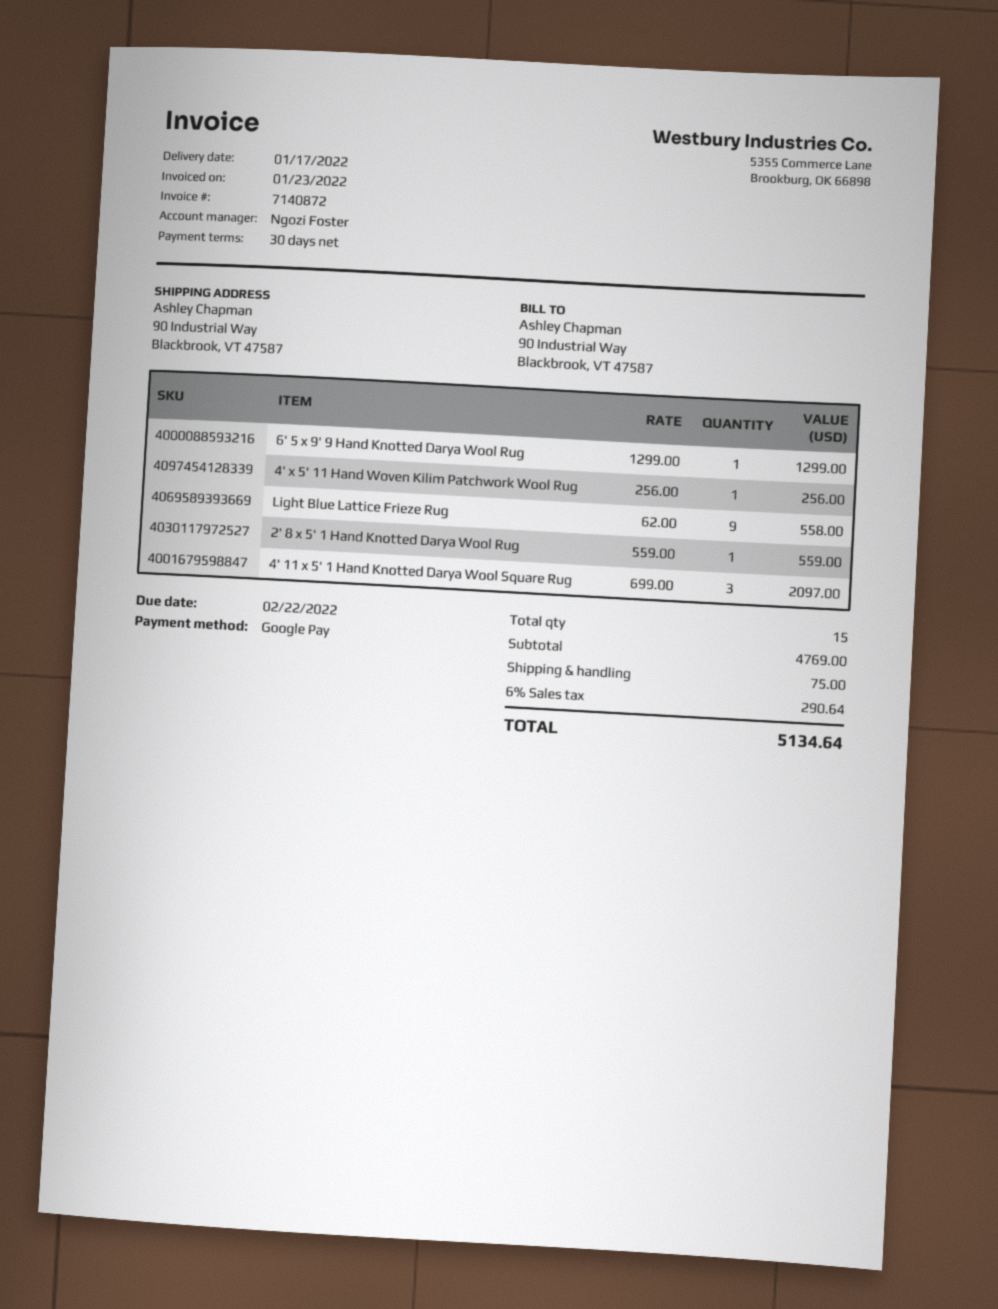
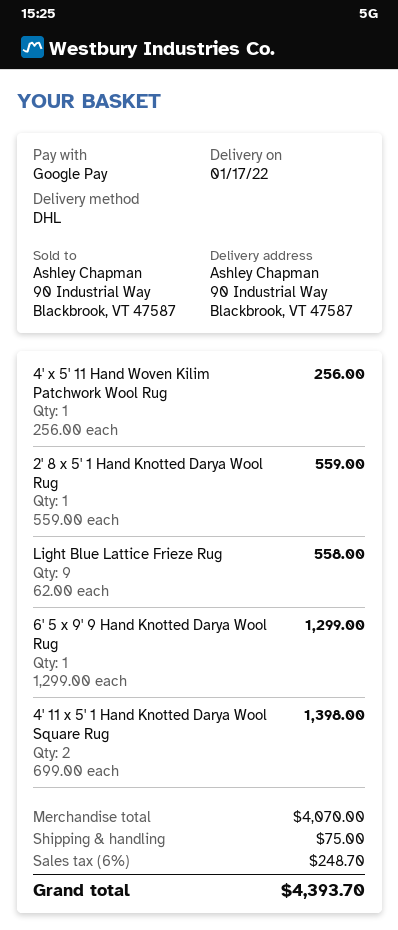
4' 11 x 5' 1 Hand Knotted Darya Wool Square Rug: 3 x 699.00 = 2097.00 -> 2 x 699.00 = 1398.00
subtotal: 4769.00 -> 4070.00
tax: 6% = 290.64 -> 6% = 248.70
total: 5134.64 -> 4393.70

